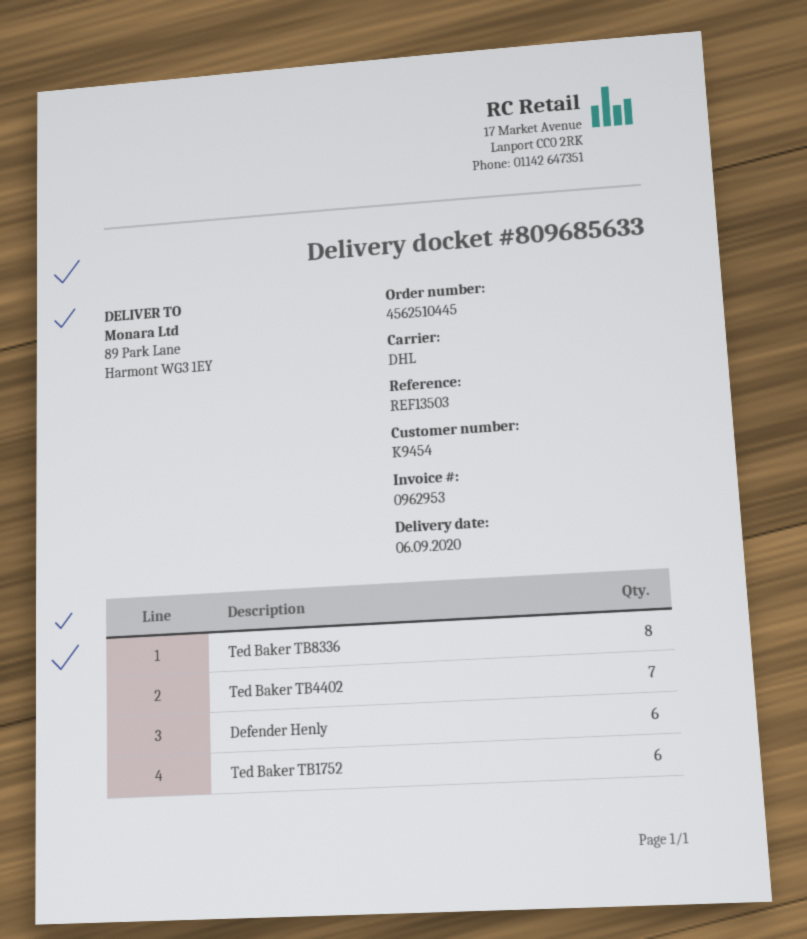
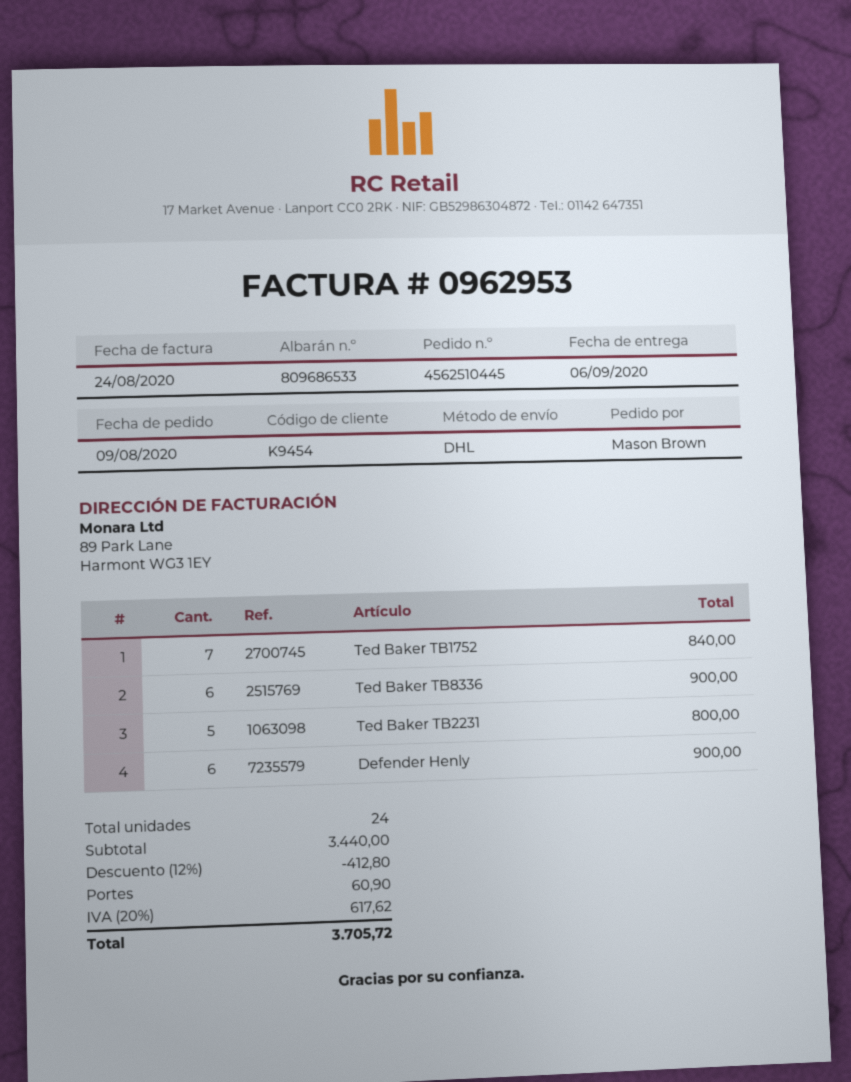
delivery note number: 809685633 -> 809686533
Ted Baker TB8336: 8 -> 6
Ted Baker TB4402: 7 -> none
Ted Baker TB1752: 6 -> 7
Ted Baker TB2231: none -> 5

